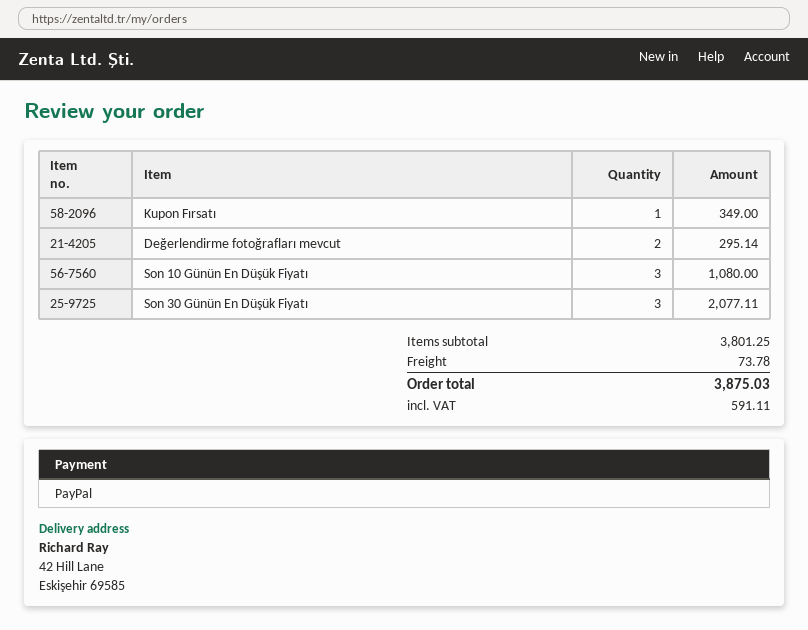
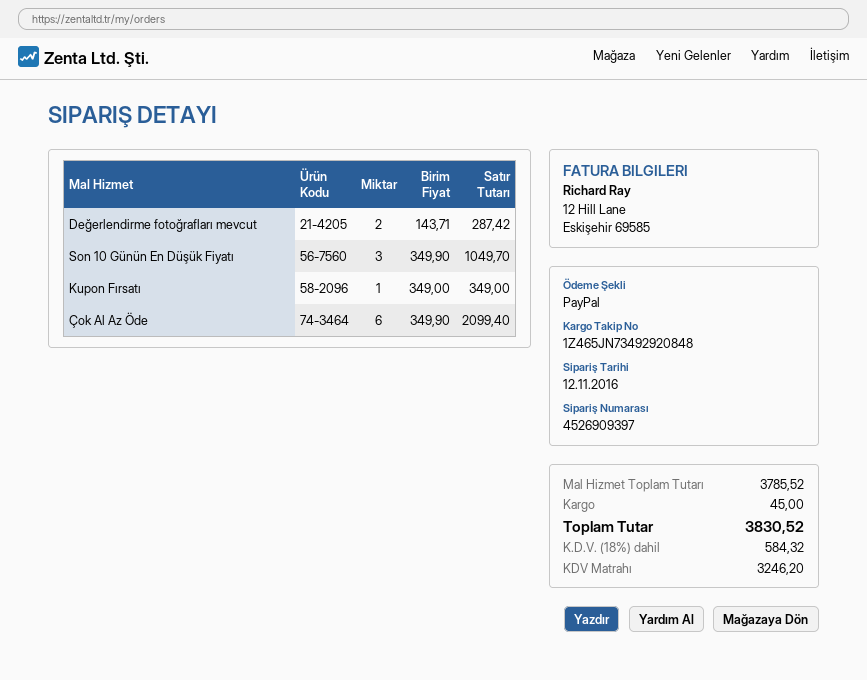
Değerlendirme fotoğrafları mevcut: 2 for 295.14 -> 2 for 287.42
Son 10 Günün En Düşük Fiyatı: 3 for 1080.00 -> 3 for 1049.70
Son 30 Günün En Düşük Fiyatı: 3 for 2077.11 -> none
Çok Al Az Öde: none -> 6 for 2099.40
subtotal: 3801.25 -> 3785.52
shipping: 73.78 -> 45.00
tax: 591.11 -> 584.32
total: 3875.03 -> 3830.52

